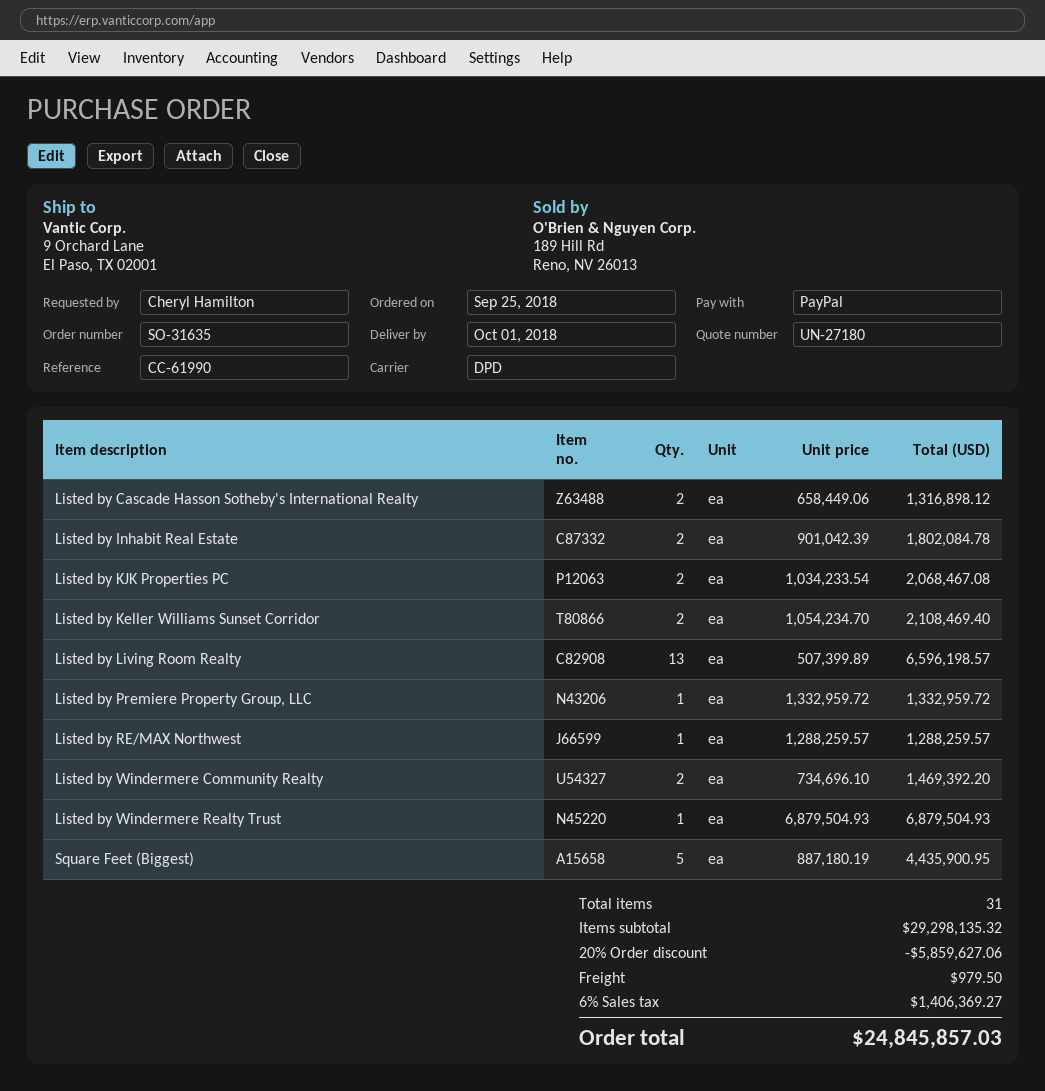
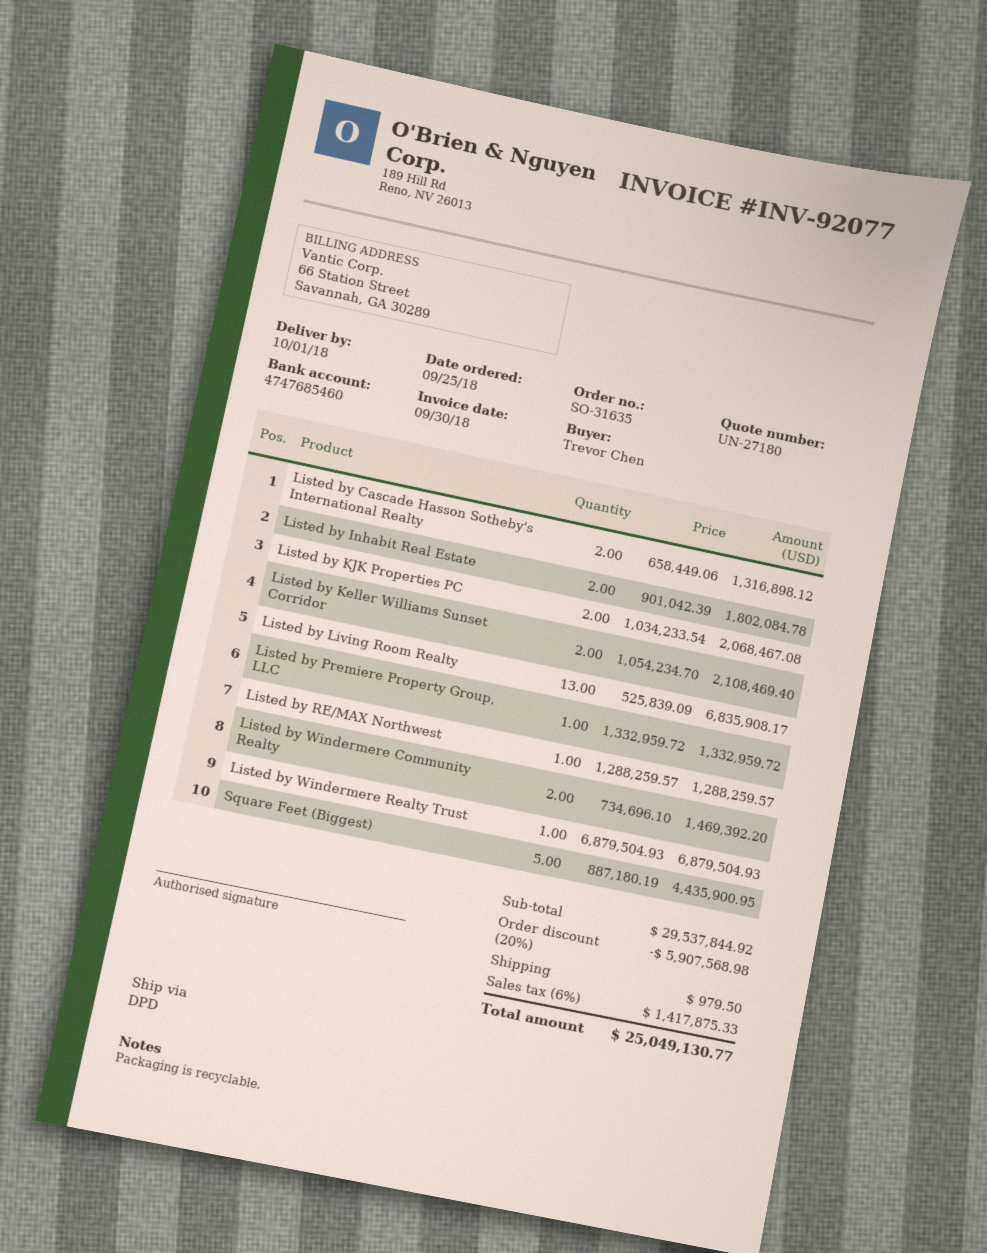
ordered by: Cheryl Hamilton -> Trevor Chen
Listed by Living Room Realty: 13 x 507399.89 = 6596198.57 -> 13 x 525839.09 = 6835908.17
subtotal: 29298135.32 -> 29537844.92
discount: 20% = 5859627.06 -> 20% = 5907568.98
tax: 6% = 1406369.27 -> 6% = 1417875.33
total: 24845857.03 -> 25049130.77

